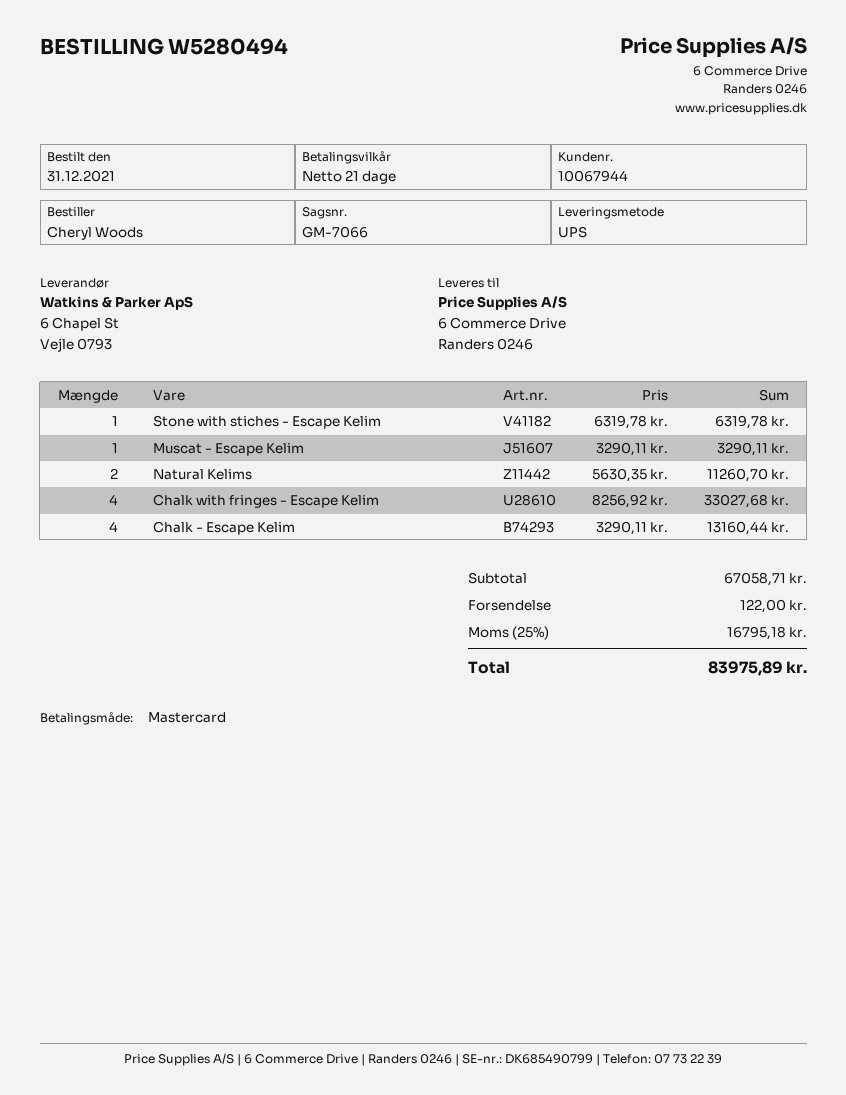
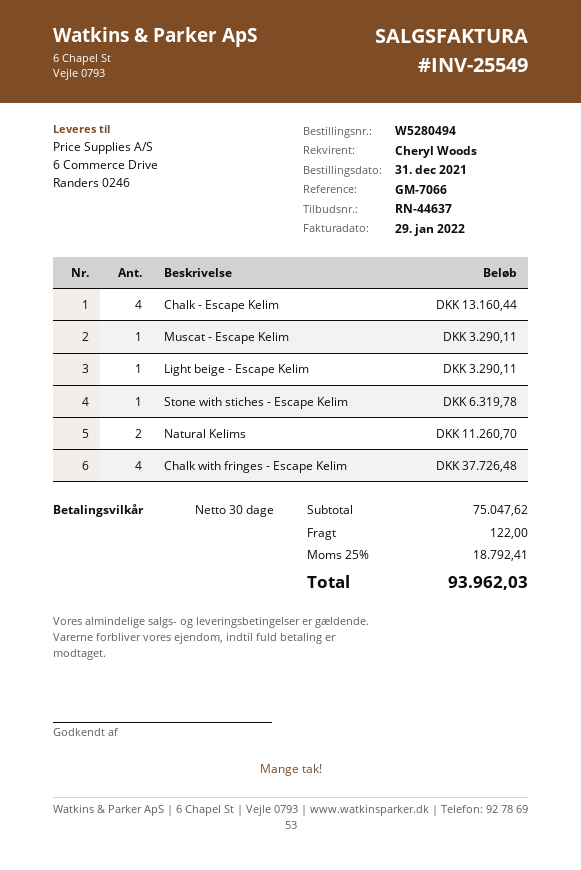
payment terms: 21 days -> 30 days
Chalk with fringes - Escape Kelim: 4 for 33027.68 -> 4 for 37726.48
Light beige - Escape Kelim: none -> 1 for 3290.11
subtotal: 67058.71 -> 75047.62
tax: 25% = 16795.18 -> 25% = 18792.41
total: 83975.89 -> 93962.03

